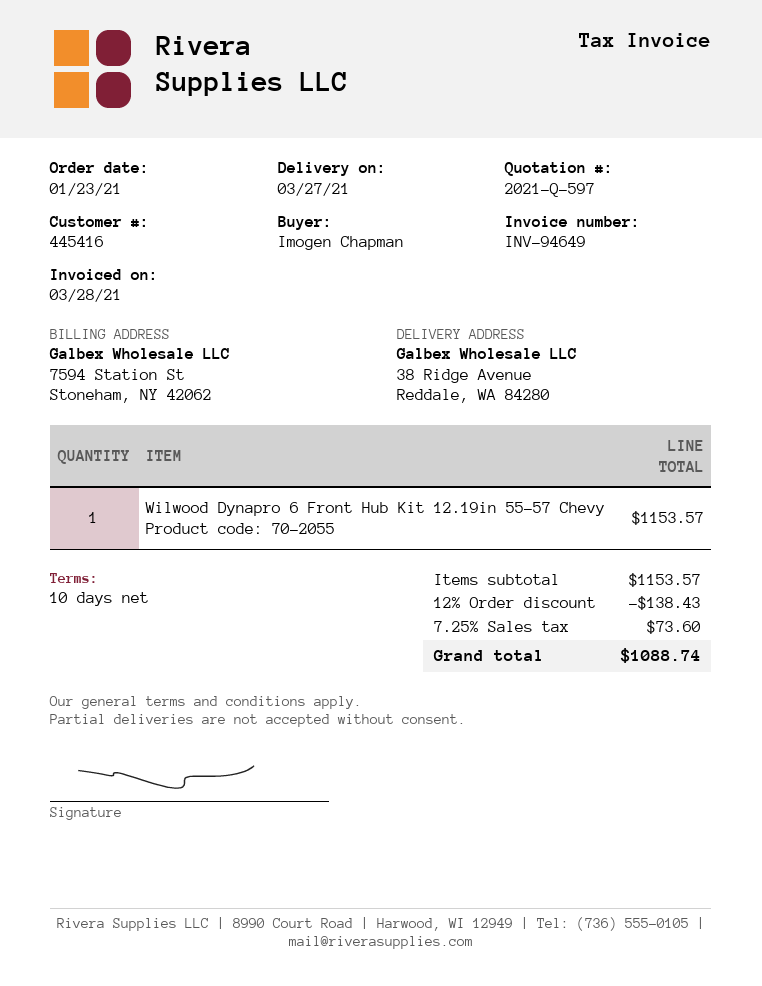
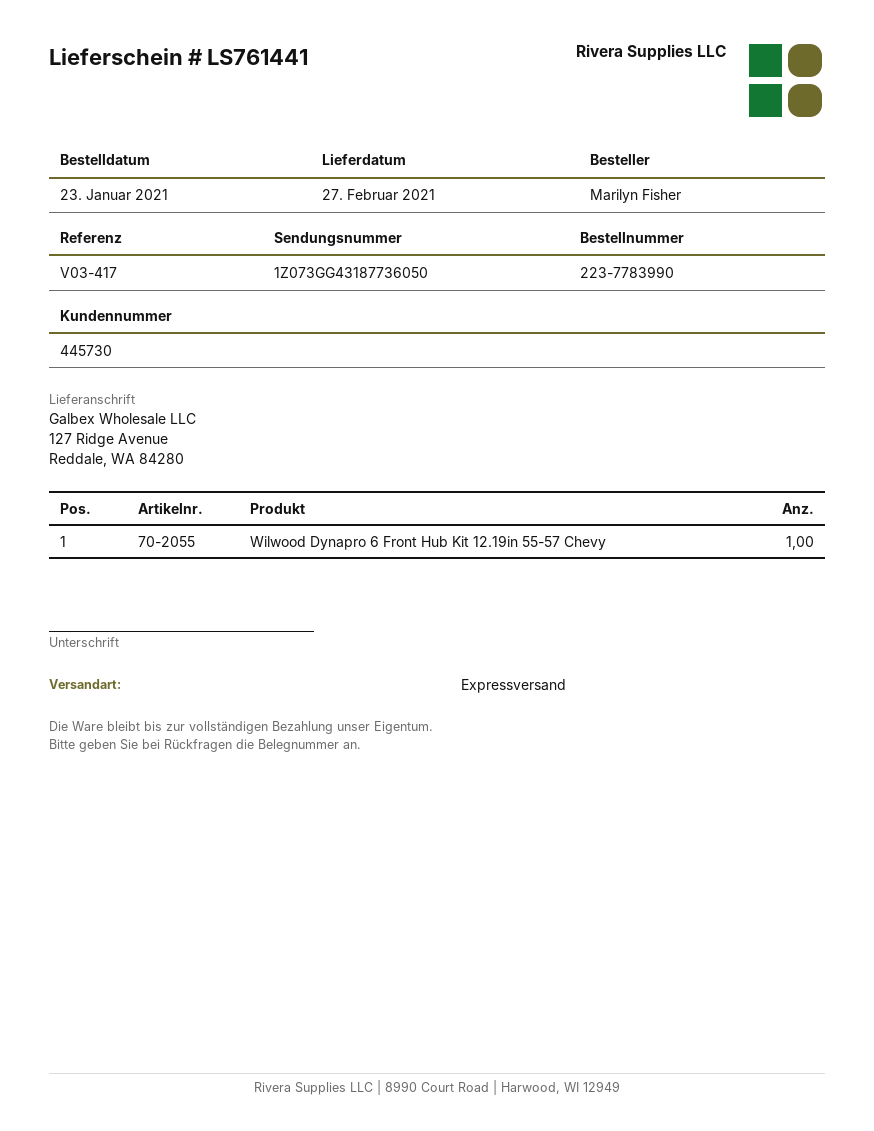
delivery date: 2021-03-27 -> 2021-02-27
customer number: 445416 -> 445730
ordered by: Imogen Chapman -> Marilyn Fisher
ship to: 38 Ridge Avenue, Reddale, WA 84280 -> 127 Ridge Avenue, Reddale, WA 84280

